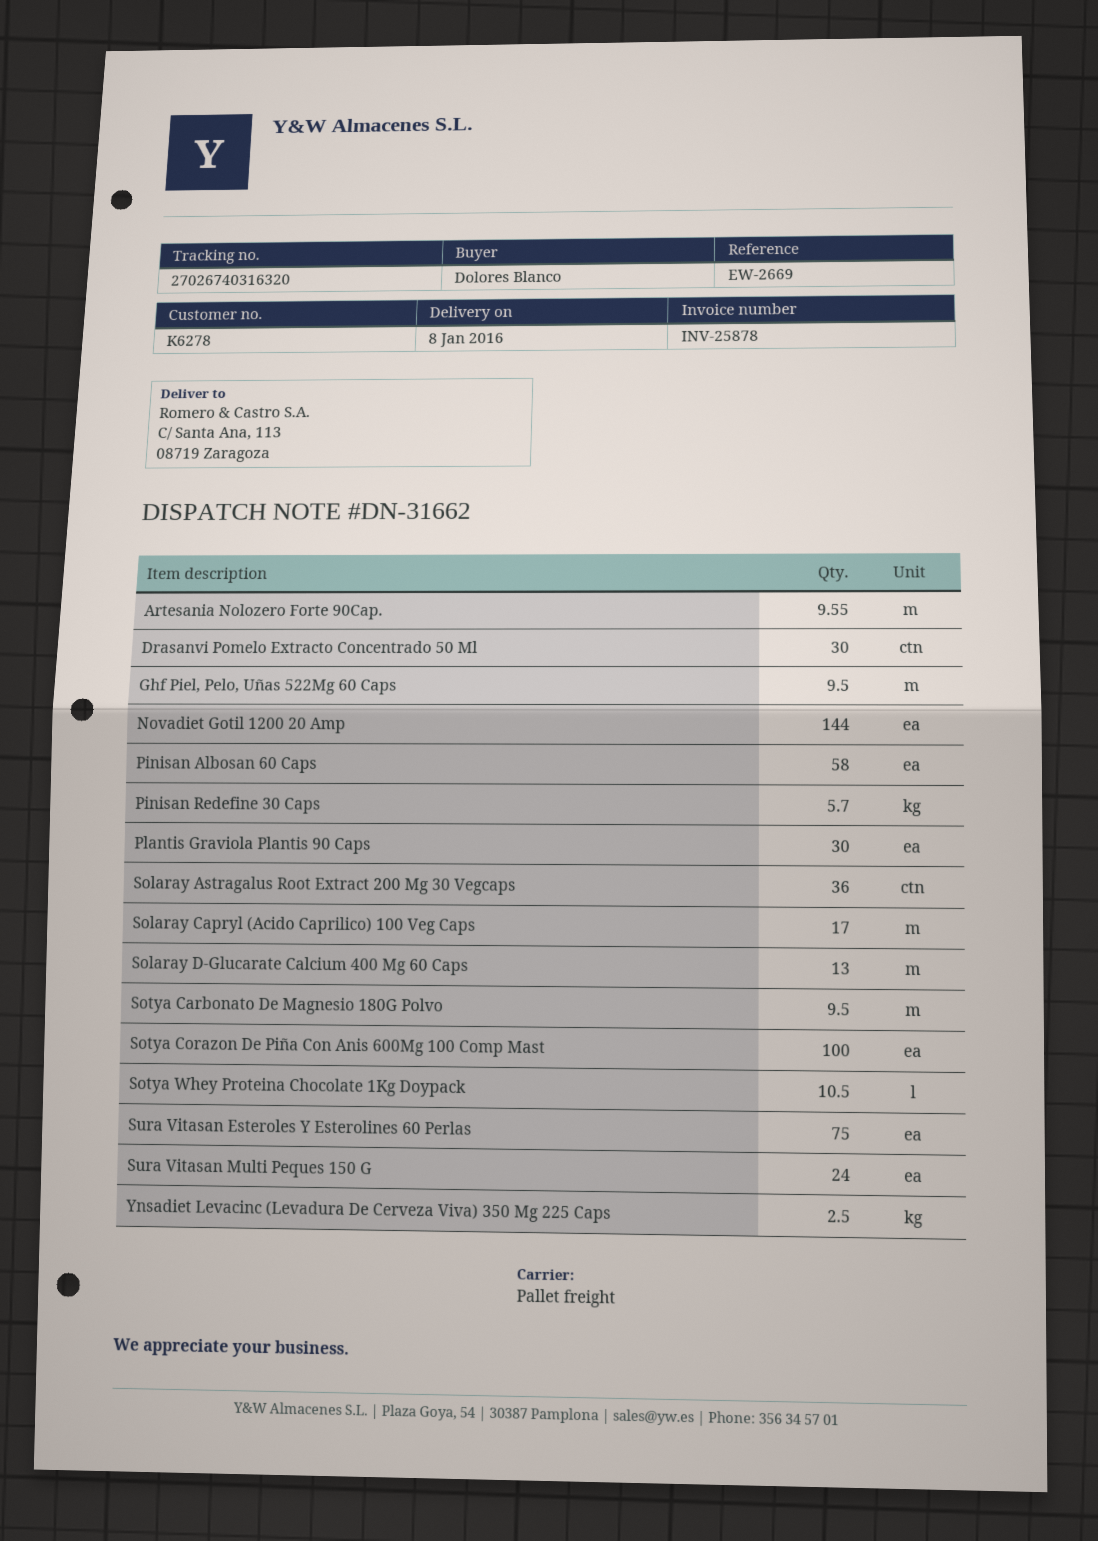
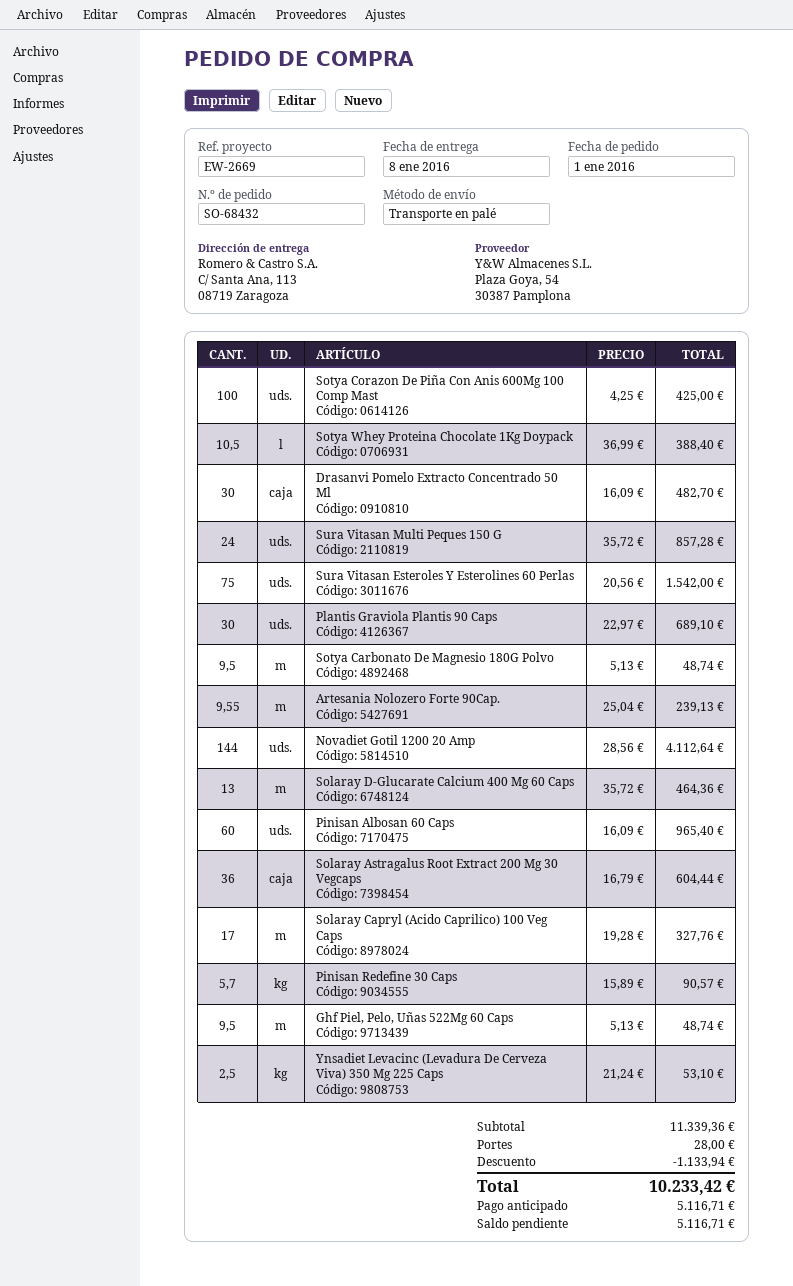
Pinisan Albosan 60 Caps: 58 -> 60

